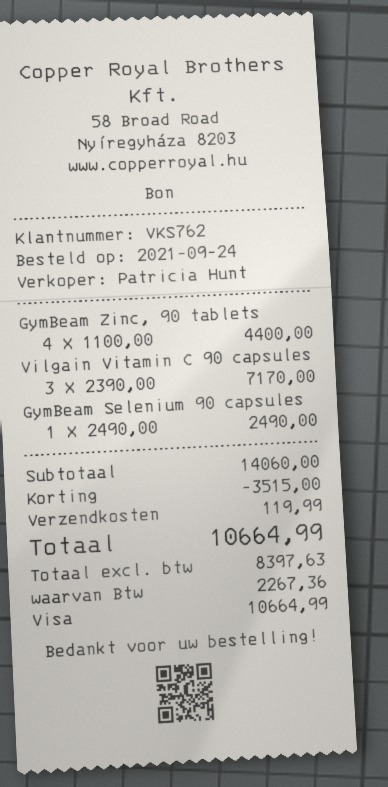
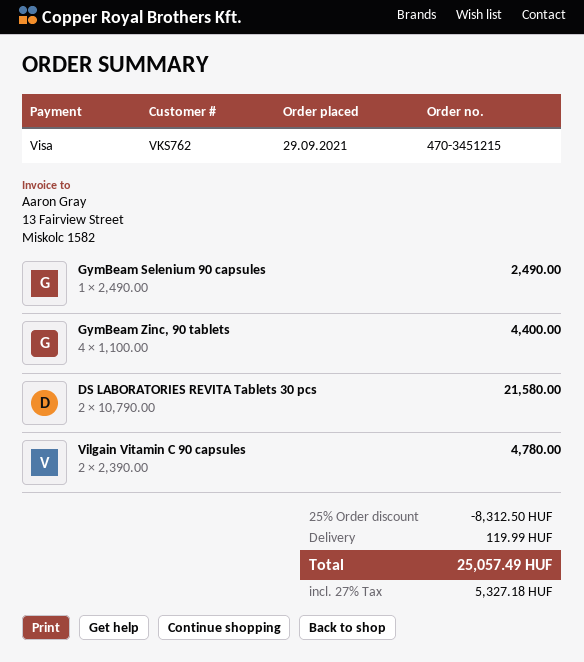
order date: 2021-09-24 -> 2021-09-29
Vilgain Vitamin C 90 capsules: 3 x 2390.00 = 7170.00 -> 2 x 2390.00 = 4780.00
DS LABORATORIES REVITA Tablets 30 pcs: none -> 2 x 10790.00 = 21580.00
discount: 3515.00 -> 8312.50
tax: 2267.36 -> 5327.18
total: 10664.99 -> 25057.49

